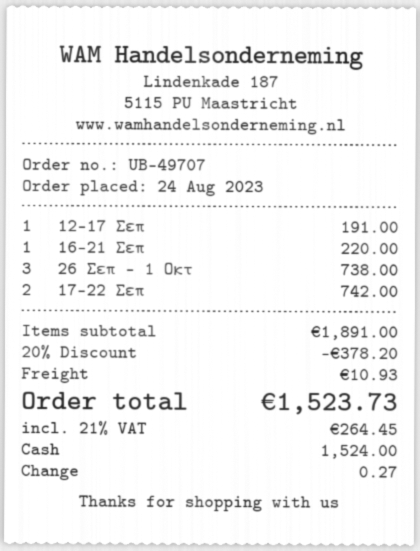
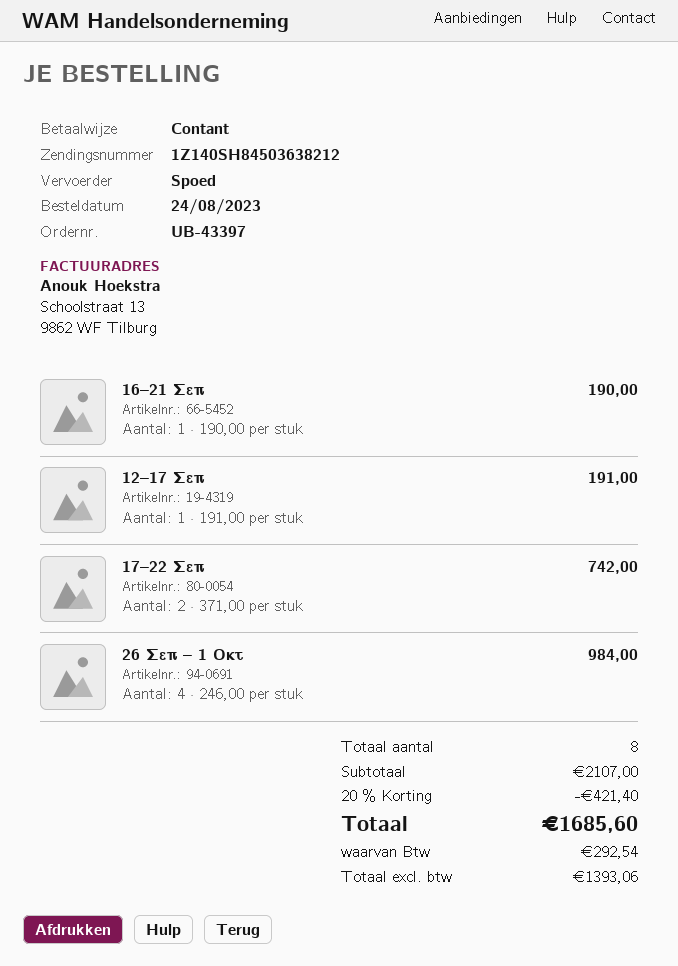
order number: UB-49707 -> UB-43397
16–21 Σεπ: 1 for 220.00 -> 1 for 190.00
26 Σεπ – 1 Οκτ: 3 for 738.00 -> 4 for 984.00
subtotal: 1891.00 -> 2107.00
discount: 20% = 378.20 -> 20% = 421.40
shipping: 10.93 -> none
tax: 264.45 -> 292.54
total: 1523.73 -> 1685.60

